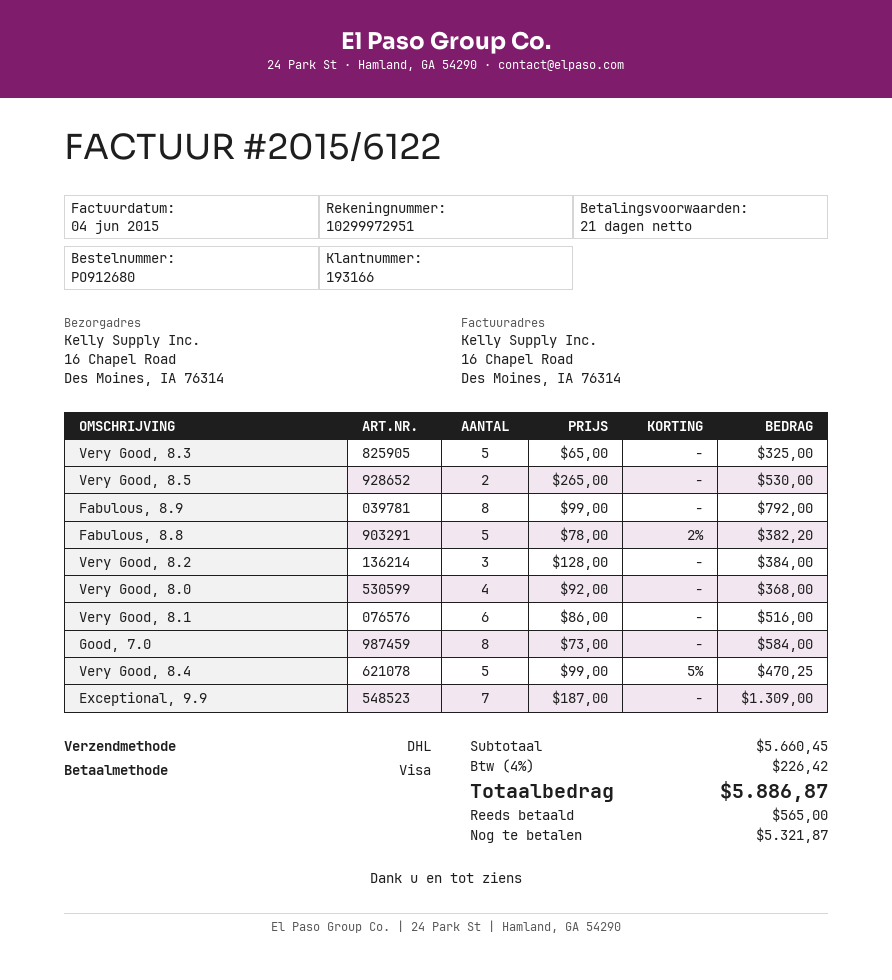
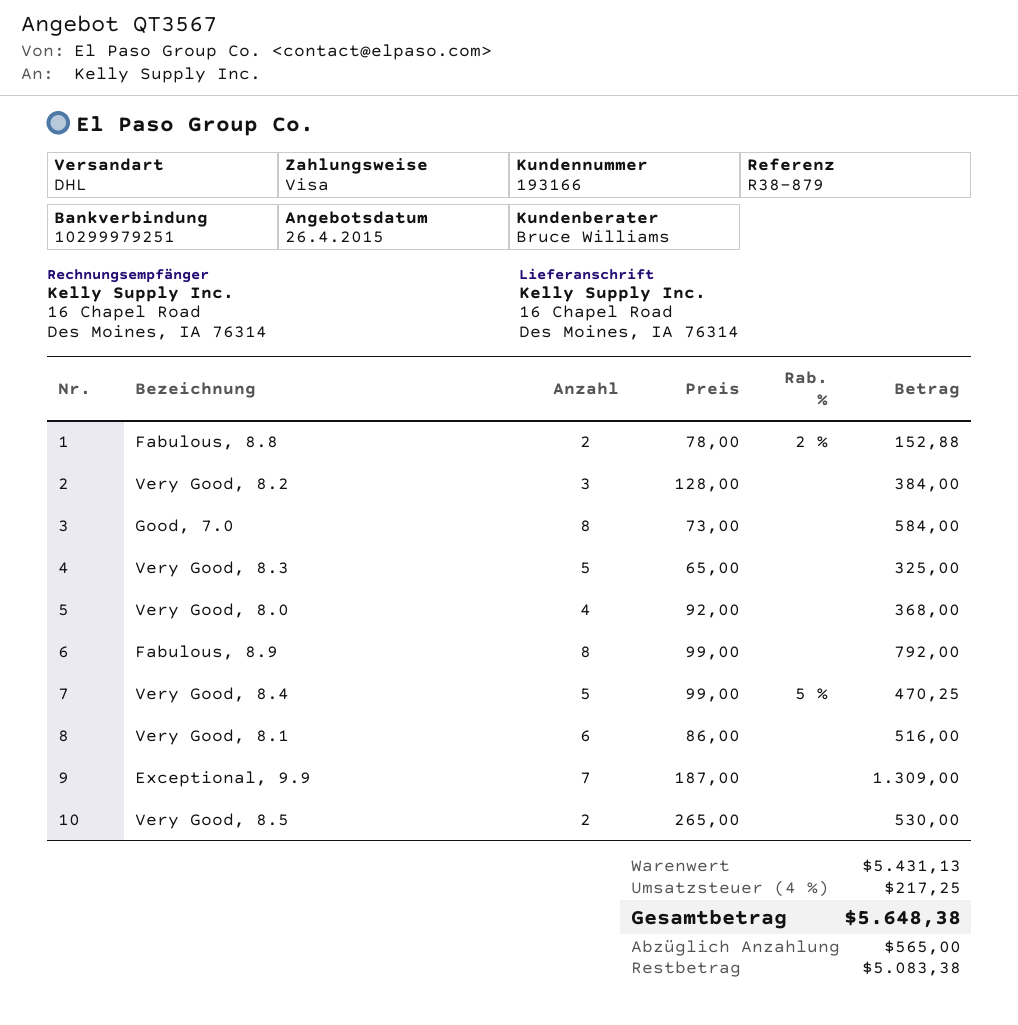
bank account: 10299972951 -> 10299979251
Fabulous, 8.8: 5 x 78.00 - 2% = 382.20 -> 2 x 78.00 - 2% = 152.88
subtotal: 5660.45 -> 5431.13
tax: 4% = 226.42 -> 4% = 217.25
total: 5886.87 -> 5648.38
balance: 5321.87 -> 5083.38

